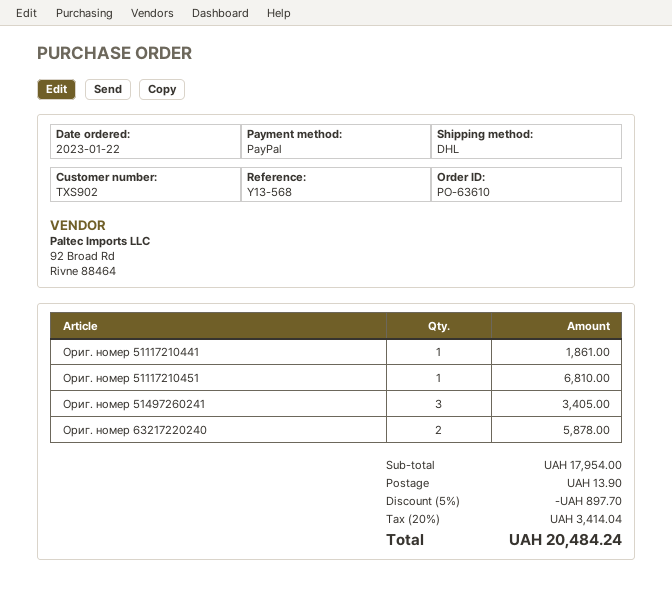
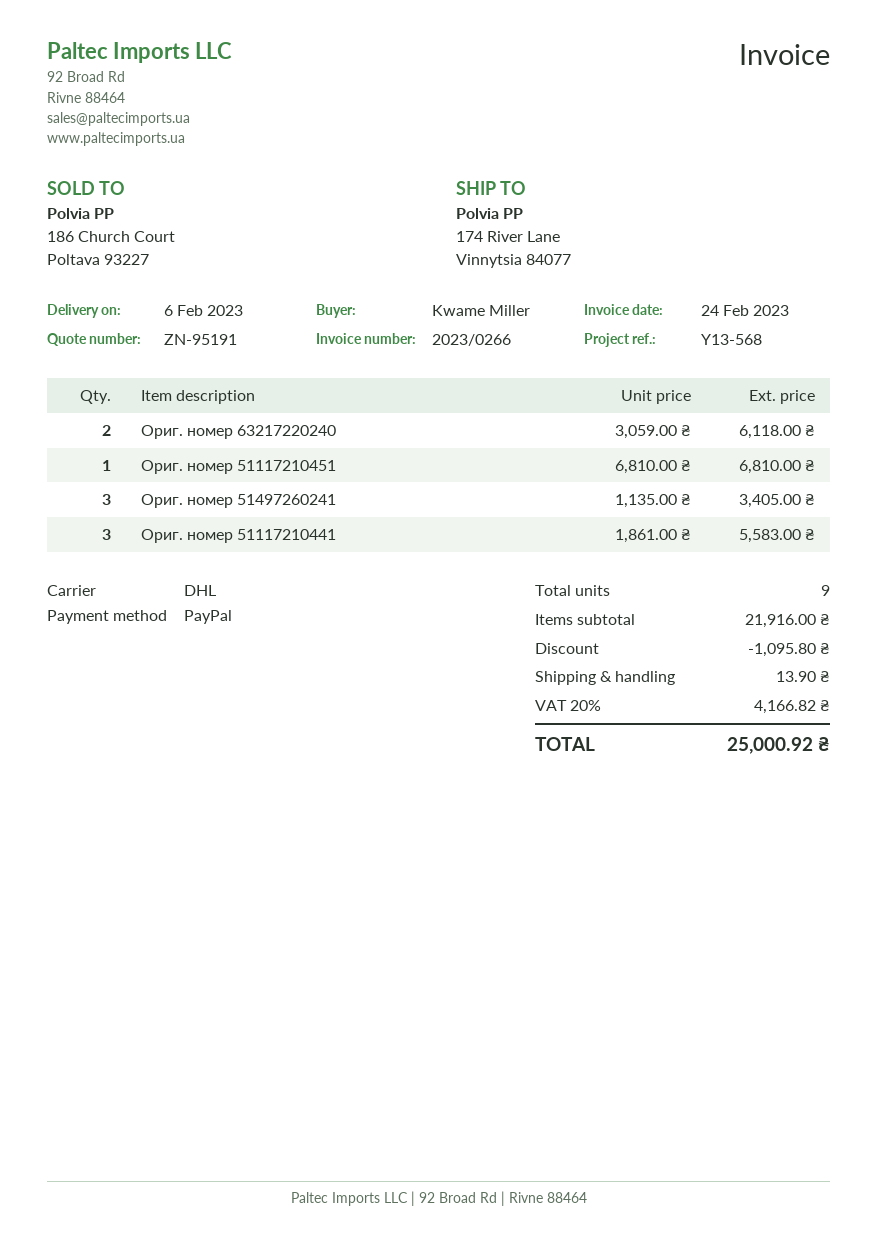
Ориг. номер 51117210441: 1 for 1861.00 -> 3 for 5583.00
Ориг. номер 63217220240: 2 for 5878.00 -> 2 for 6118.00
subtotal: 17954.00 -> 21916.00
discount: 897.70 -> 1095.80
tax: 20% = 3414.04 -> 20% = 4166.82
total: 20484.24 -> 25000.92

